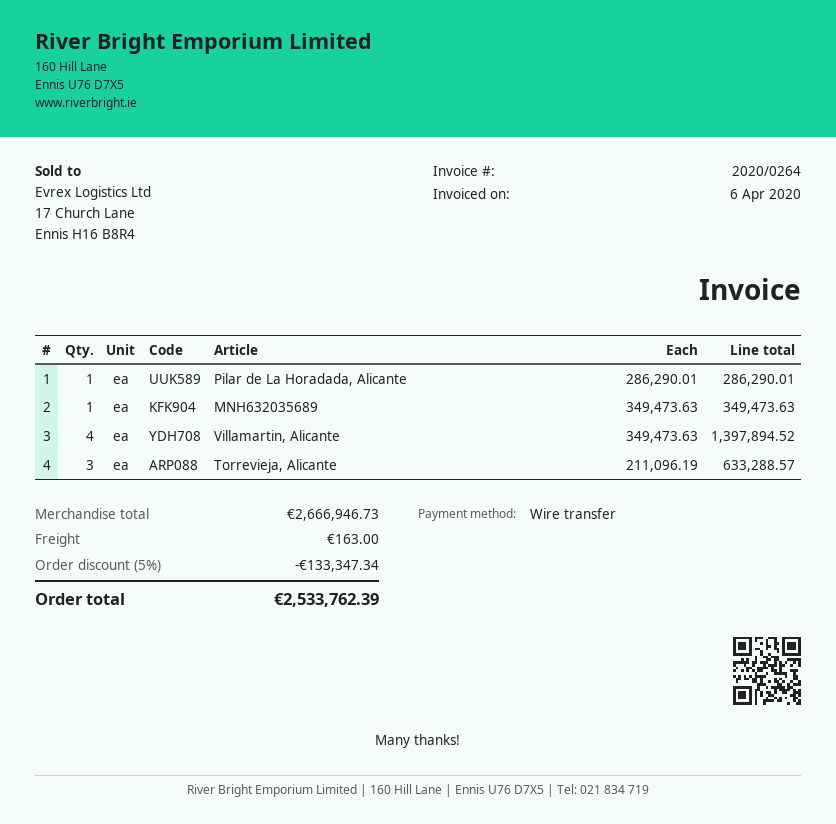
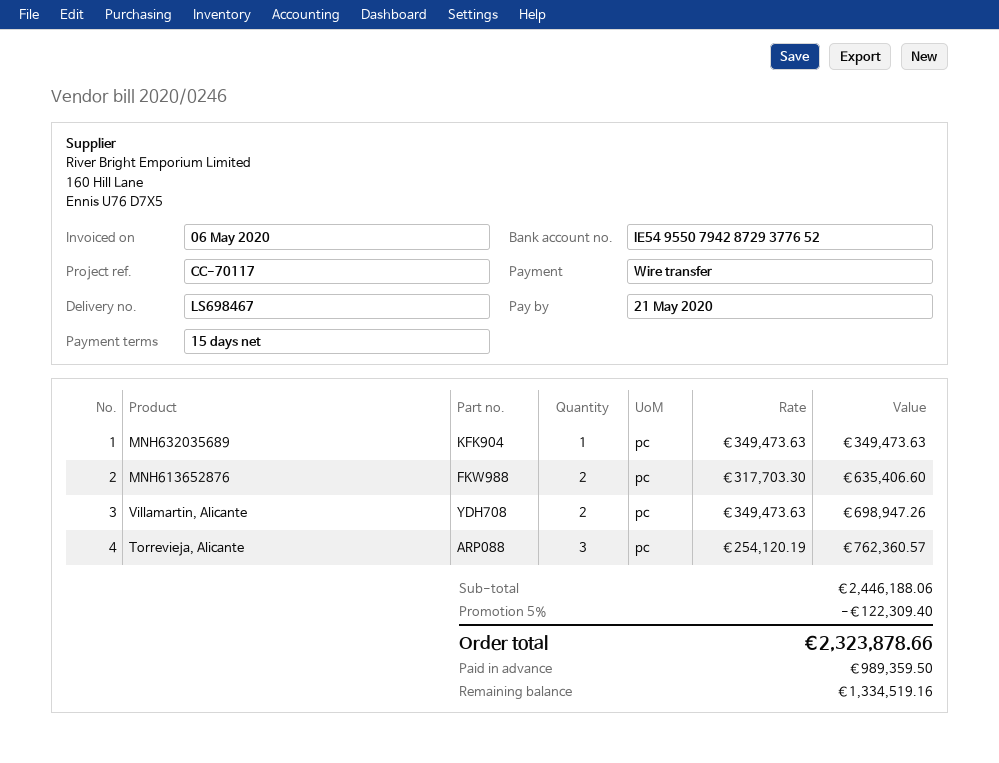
invoice number: 2020/0264 -> 2020/0246
invoice date: 2020-04-06 -> 2020-05-06
Pilar de La Horadada, Alicante: 1 x 286290.01 = 286290.01 -> none
Villamartin, Alicante: 4 x 349473.63 = 1397894.52 -> 2 x 349473.63 = 698947.26
Torrevieja, Alicante: 3 x 211096.19 = 633288.57 -> 3 x 254120.19 = 762360.57
MNH613652876: none -> 2 x 317703.30 = 635406.60
subtotal: 2666946.73 -> 2446188.06
discount: 5% = 133347.34 -> 5% = 122309.40
shipping: 163.00 -> none
total: 2533762.39 -> 2323878.66

